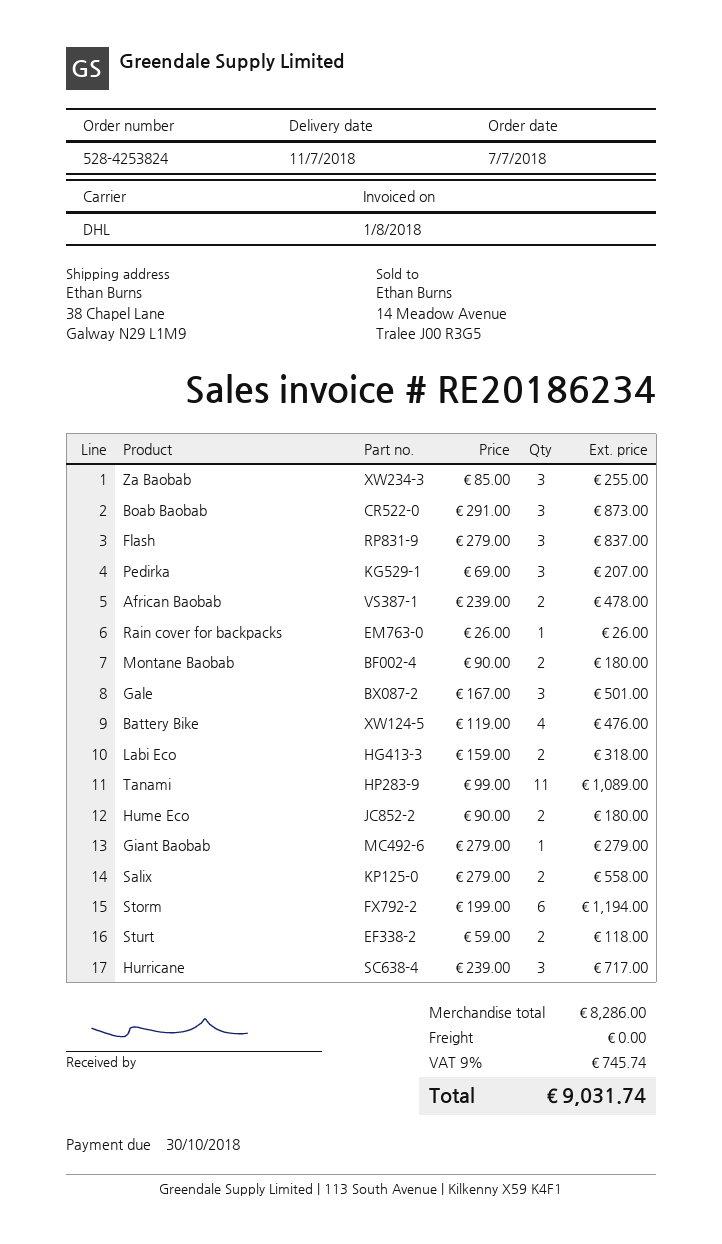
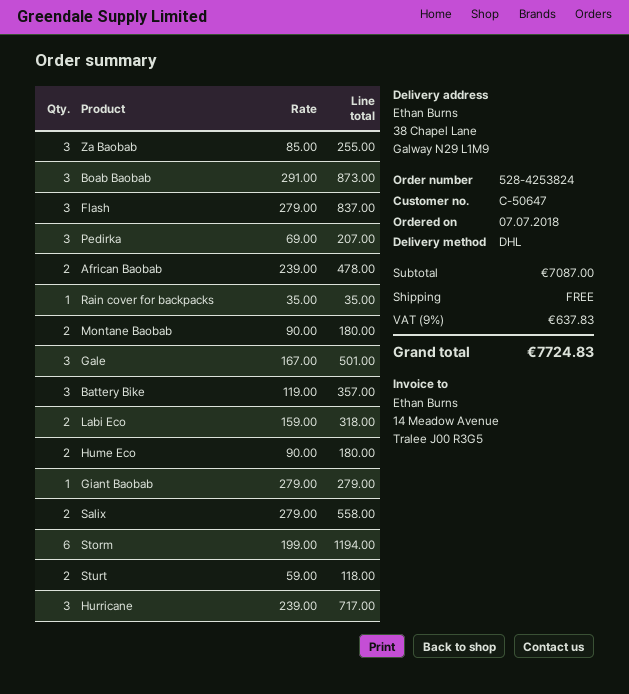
Rain cover for backpacks: 1 x 26.00 = 26.00 -> 1 x 35.00 = 35.00
Battery Bike: 4 x 119.00 = 476.00 -> 3 x 119.00 = 357.00
Tanami: 11 x 99.00 = 1089.00 -> none
subtotal: 8286.00 -> 7087.00
tax: 9% = 745.74 -> 9% = 637.83
total: 9031.74 -> 7724.83

